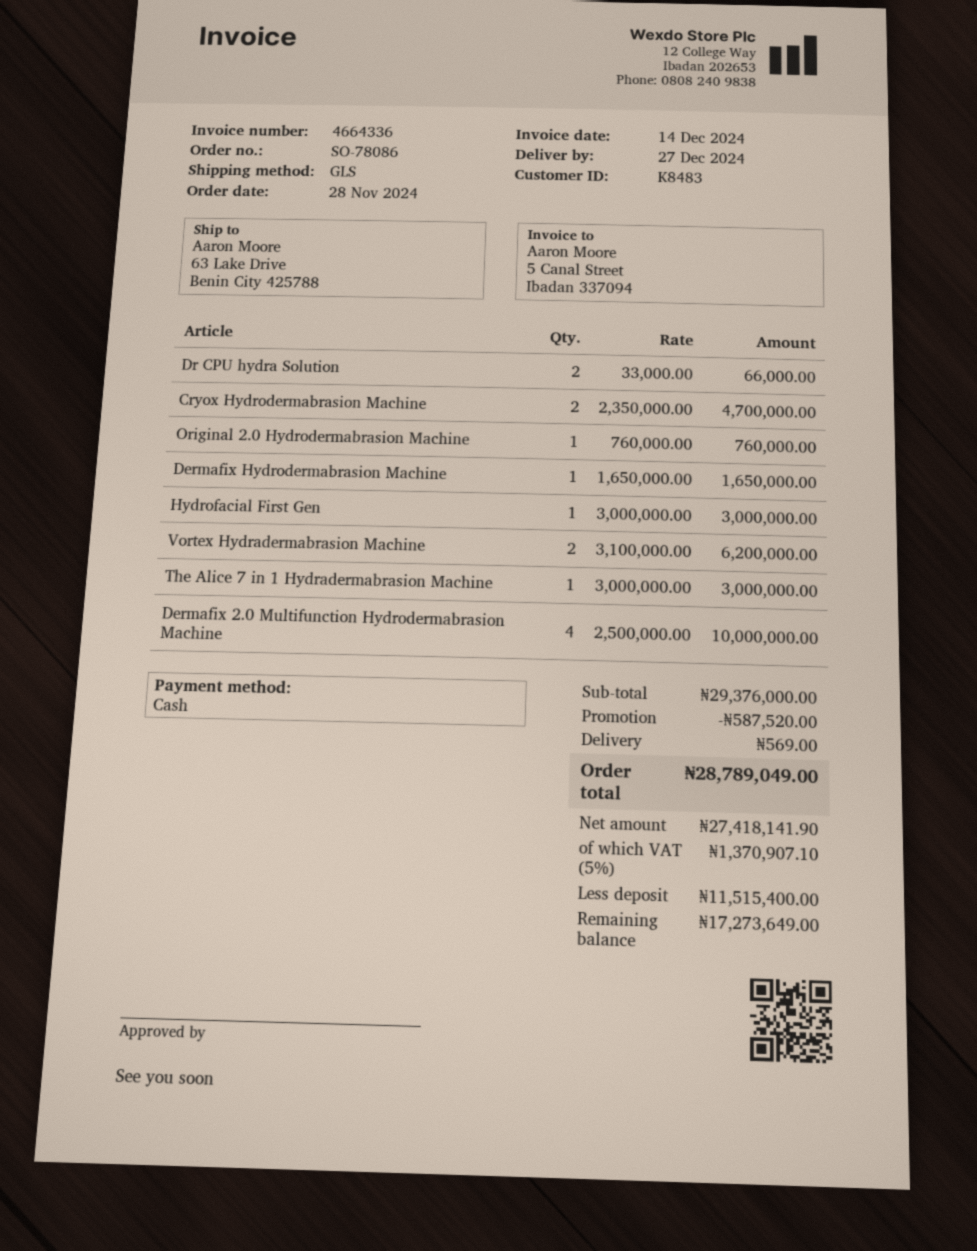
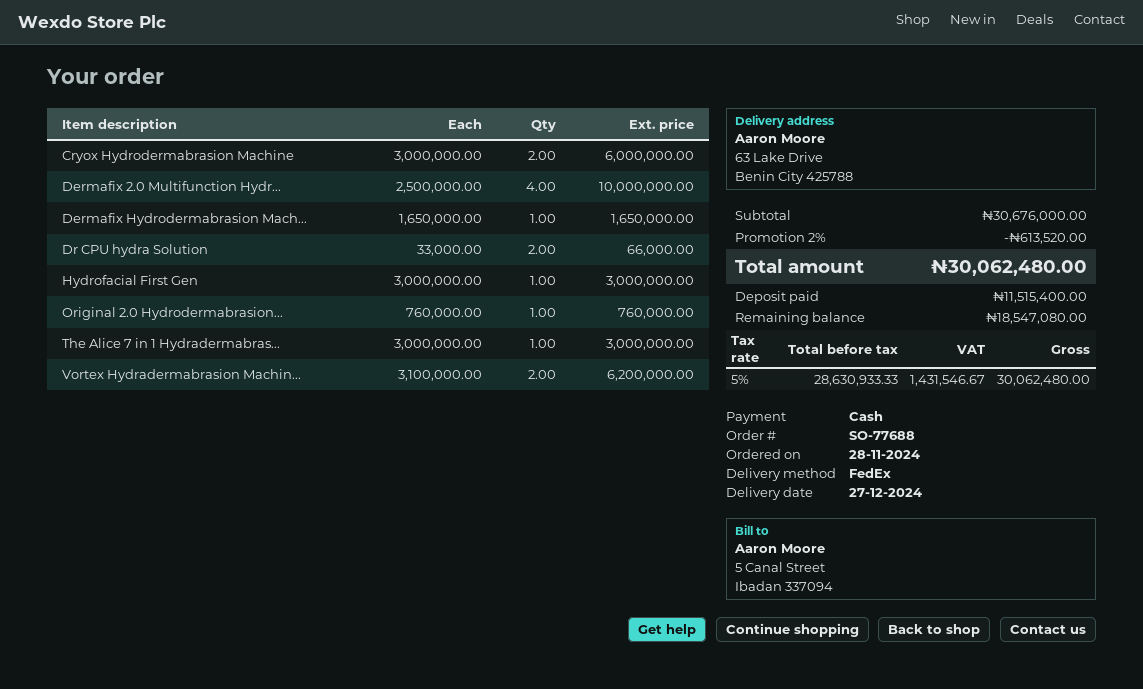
order number: SO-78086 -> SO-77688
shipping method: GLS -> FedEx
Cryox Hydrodermabrasion Machine: 2 x 2350000.00 = 4700000.00 -> 2 x 3000000.00 = 6000000.00
subtotal: 29376000.00 -> 30676000.00
discount: 587520.00 -> 613520.00
shipping: 569.00 -> none
net: 27418141.90 -> 28630933.33
tax: 5% = 1370907.10 -> 5% = 1431546.67
total: 28789049.00 -> 30062480.00
balance: 17273649.00 -> 18547080.00

